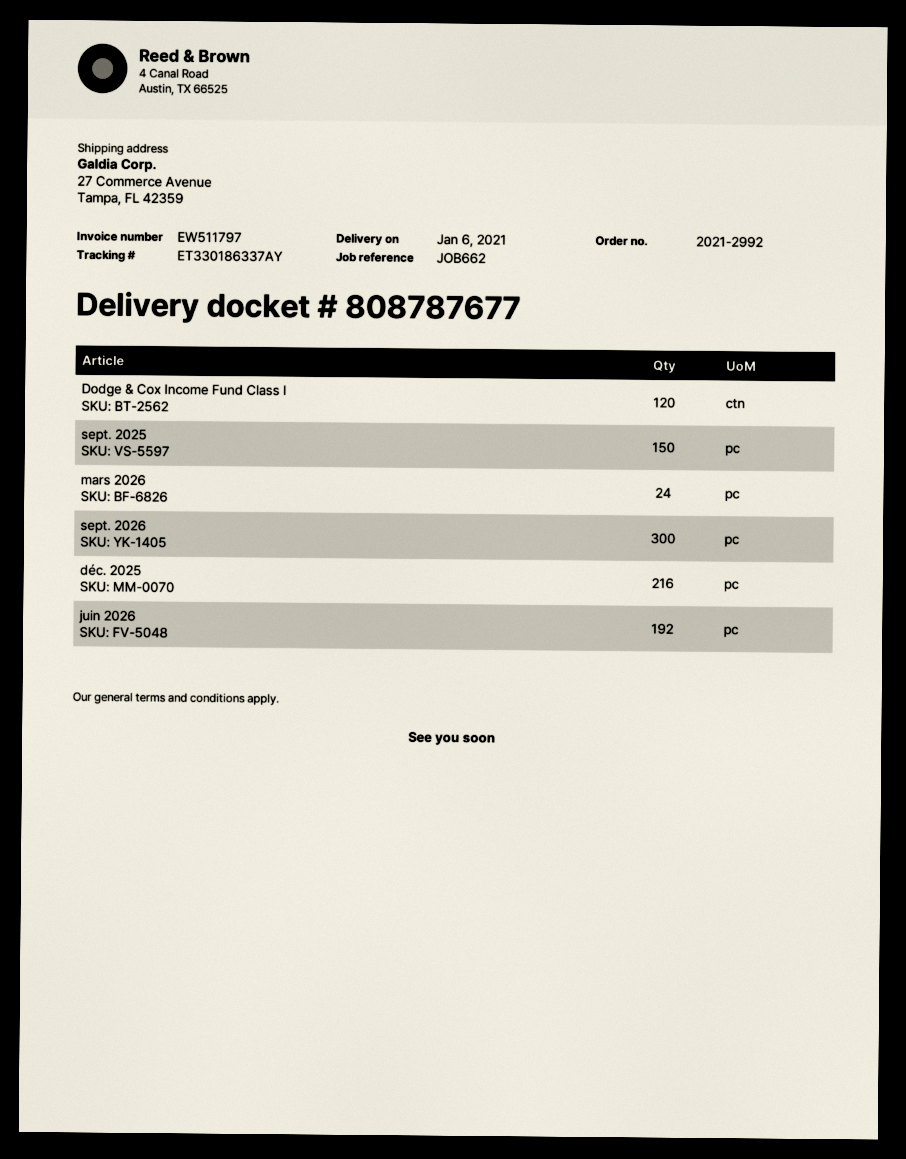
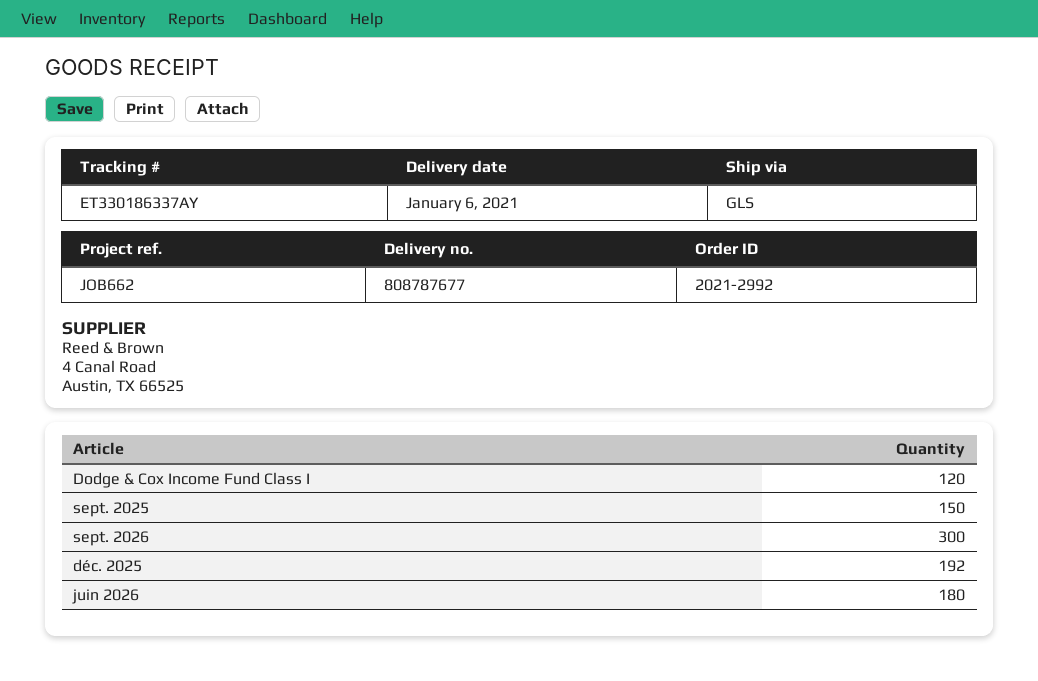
mars 2026: 24 -> none
déc. 2025: 216 -> 192
juin 2026: 192 -> 180

